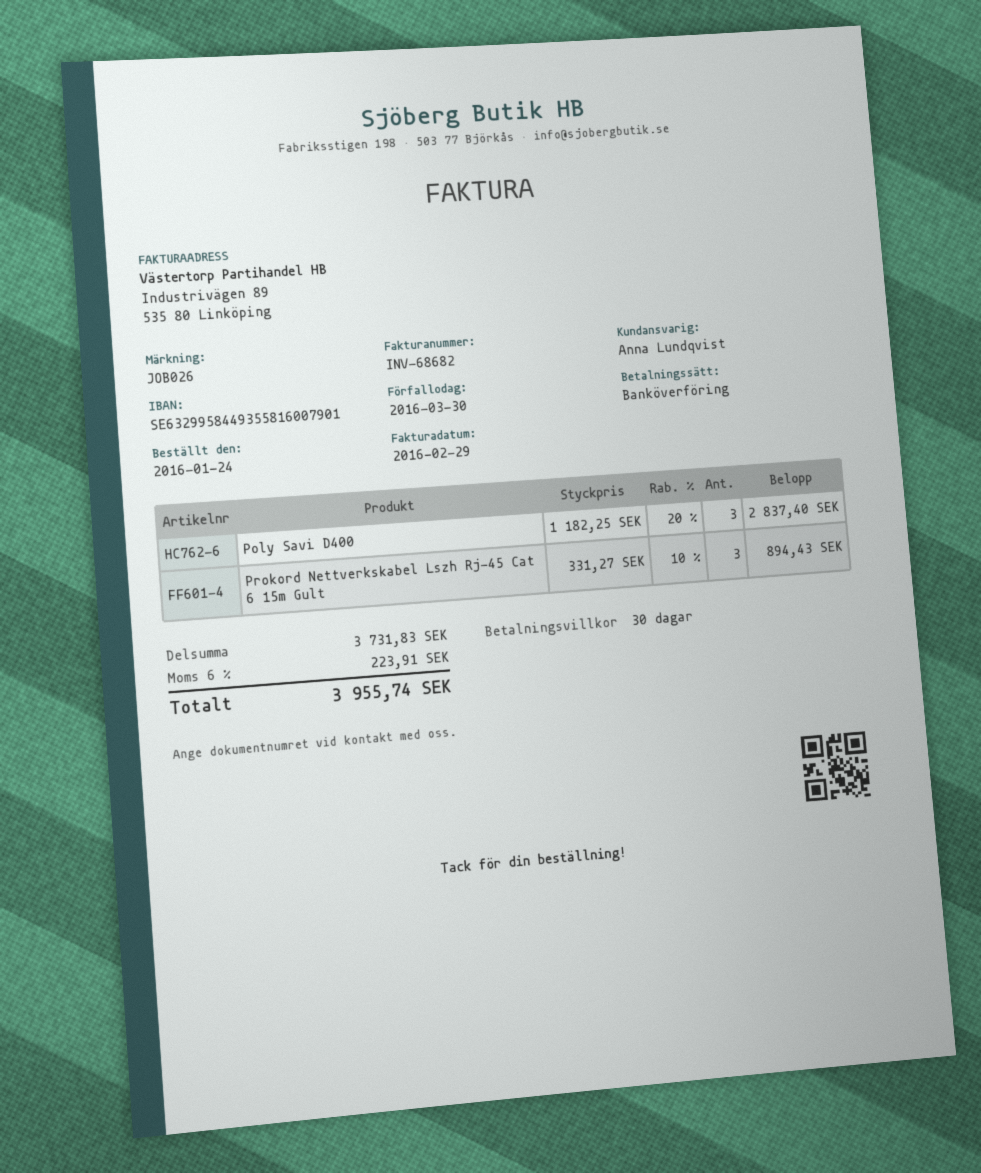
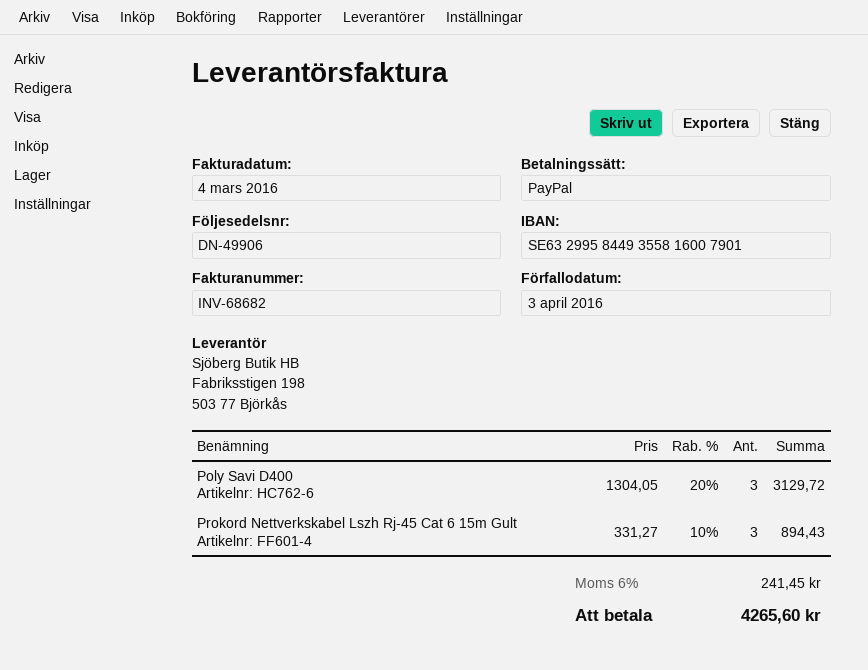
invoice date: 2016-02-29 -> 2016-03-04
due date: 2016-03-30 -> 2016-04-03
payment method: bank transfer -> PayPal
Poly Savi D400: 3 x 1182.25 - 20% = 2837.40 -> 3 x 1304.05 - 20% = 3129.72
tax: 6% = 223.91 -> 6% = 241.45
total: 3955.74 -> 4265.60

